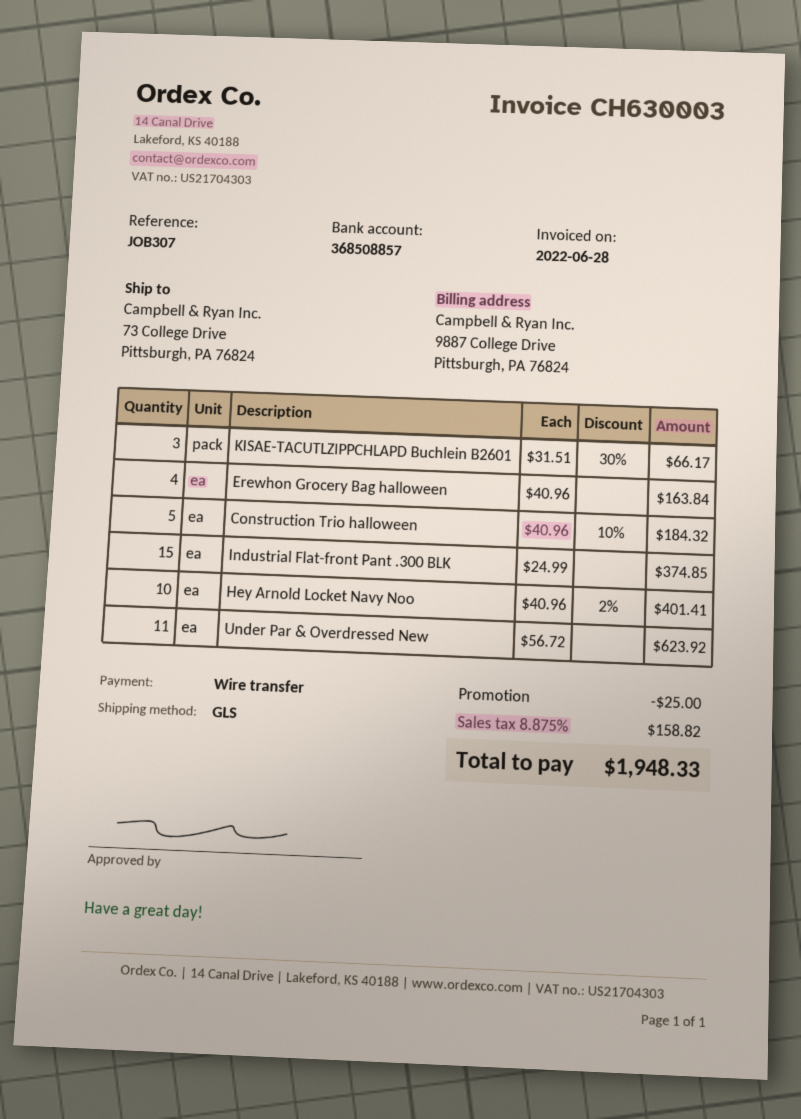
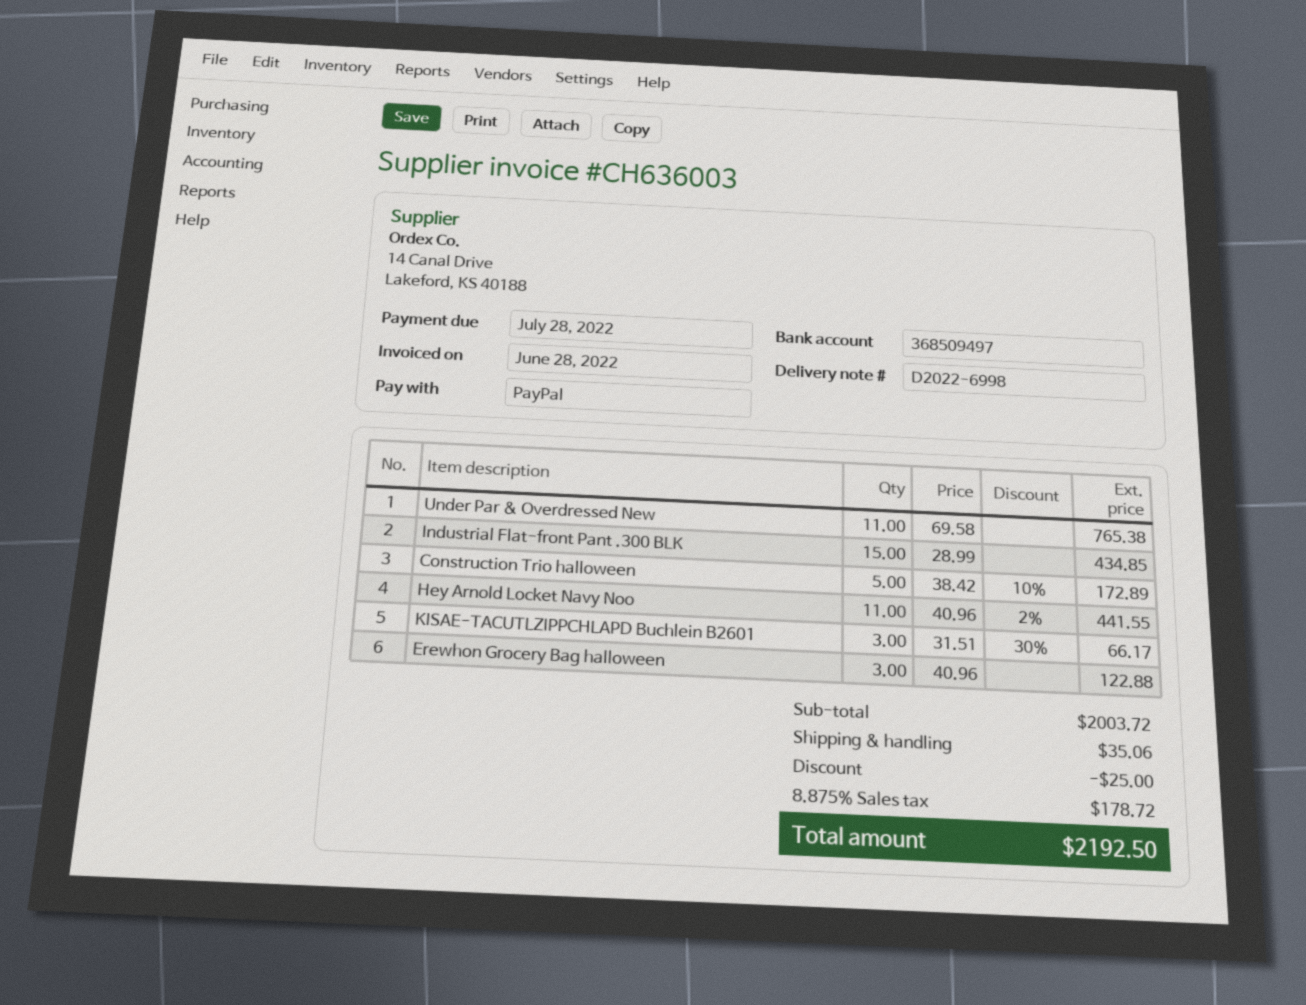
invoice number: CH630003 -> CH636003
payment method: bank transfer -> PayPal
bank account: 368508857 -> 368509497
Erewhon Grocery Bag halloween: 4 x 40.96 = 163.84 -> 3 x 40.96 = 122.88
Construction Trio halloween: 5 x 40.96 - 10% = 184.32 -> 5 x 38.42 - 10% = 172.89
Industrial Flat-front Pant .300 BLK: 15 x 24.99 = 374.85 -> 15 x 28.99 = 434.85
Hey Arnold Locket Navy Noo: 10 x 40.96 - 2% = 401.41 -> 11 x 40.96 - 2% = 441.55
Under Par & Overdressed New: 11 x 56.72 = 623.92 -> 11 x 69.58 = 765.38
shipping: none -> 35.06
tax: 8.875% = 158.82 -> 8.875% = 178.72
total: 1948.33 -> 2192.50

